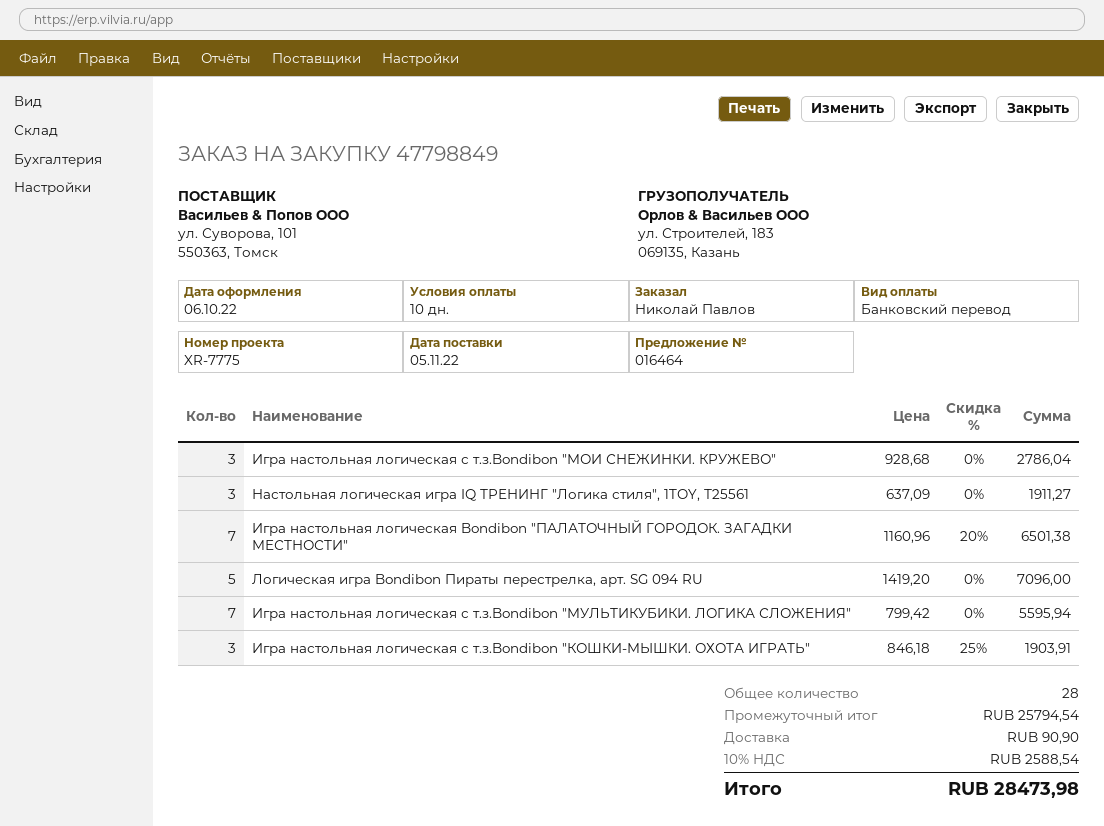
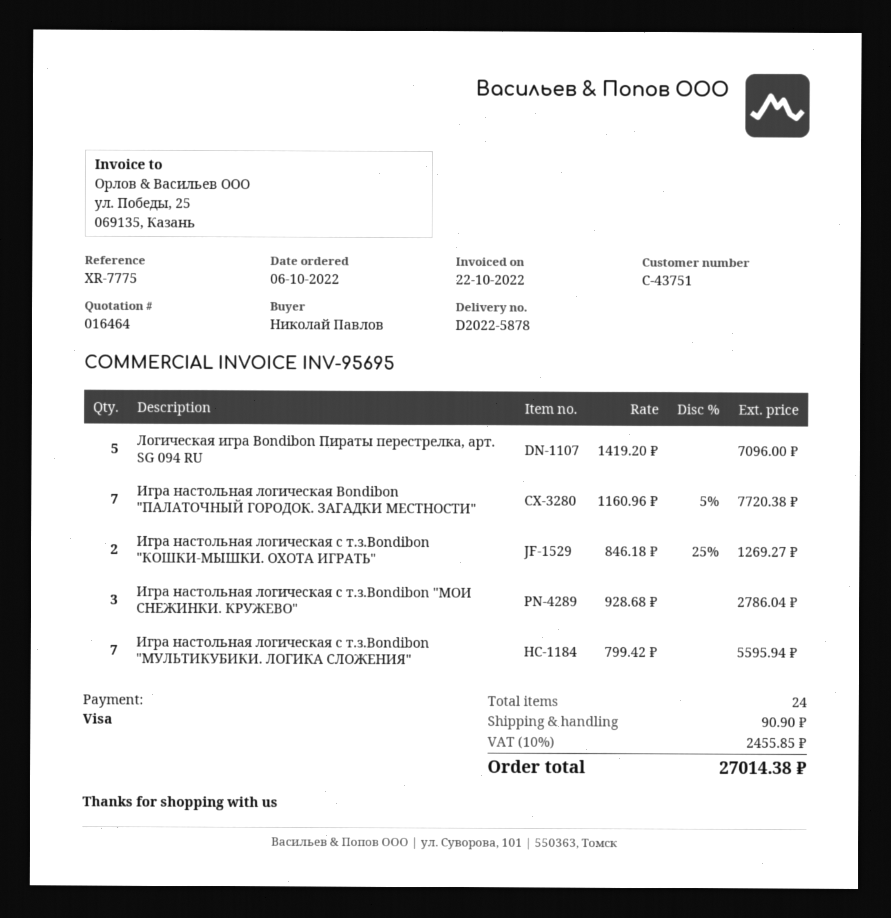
payment method: bank transfer -> Visa
Настольная логическая игра IQ ТРЕНИНГ "Логика стиля", 1TOY, Т25561: 3 x 637.09 = 1911.27 -> none
Игра настольная логическая Bondibon "ПАЛАТОЧНЫЙ ГОРОДОК. ЗАГАДКИ МЕСТНОСТИ": 7 x 1160.96 - 20% = 6501.38 -> 7 x 1160.96 - 5% = 7720.38
Игра настольная логическая с т.з.Bondibon "КОШКИ-МЫШКИ. ОХОТА ИГРАТЬ": 3 x 846.18 - 25% = 1903.91 -> 2 x 846.18 - 25% = 1269.27
total quantity: 28 -> 24
tax: 10% = 2588.54 -> 10% = 2455.85
total: 28473.98 -> 27014.38

